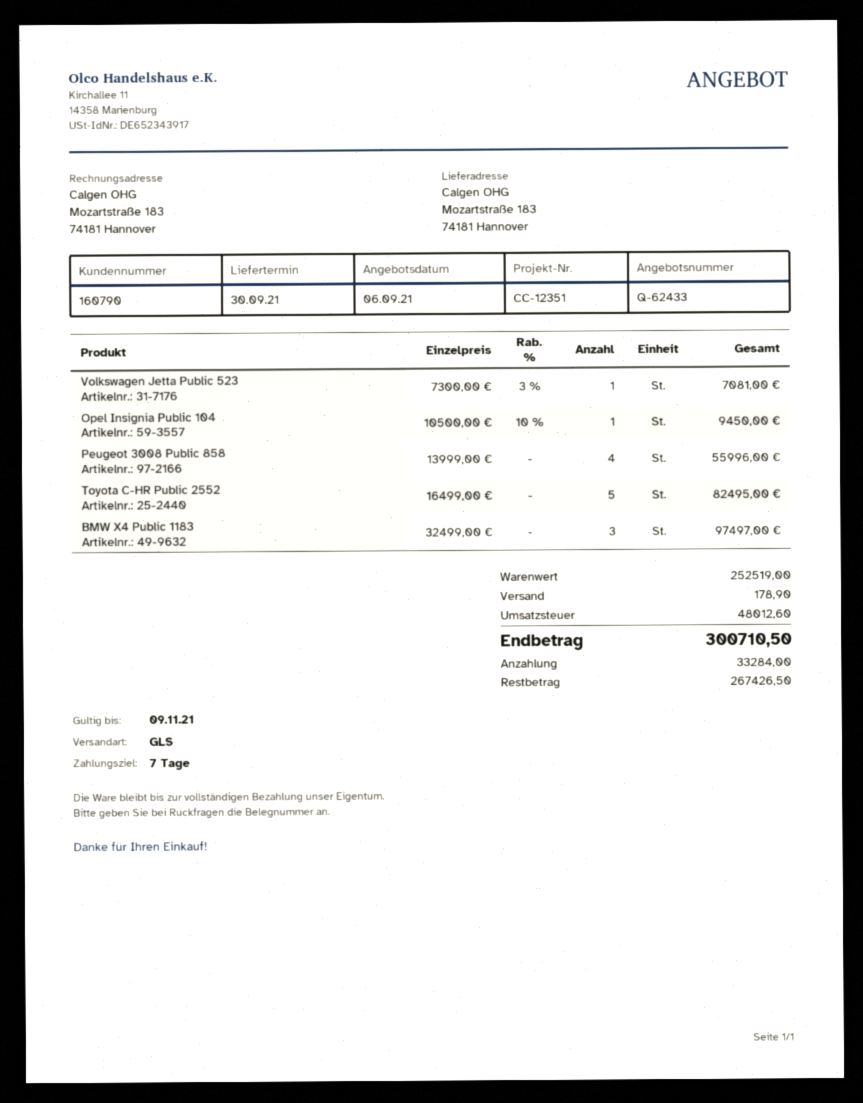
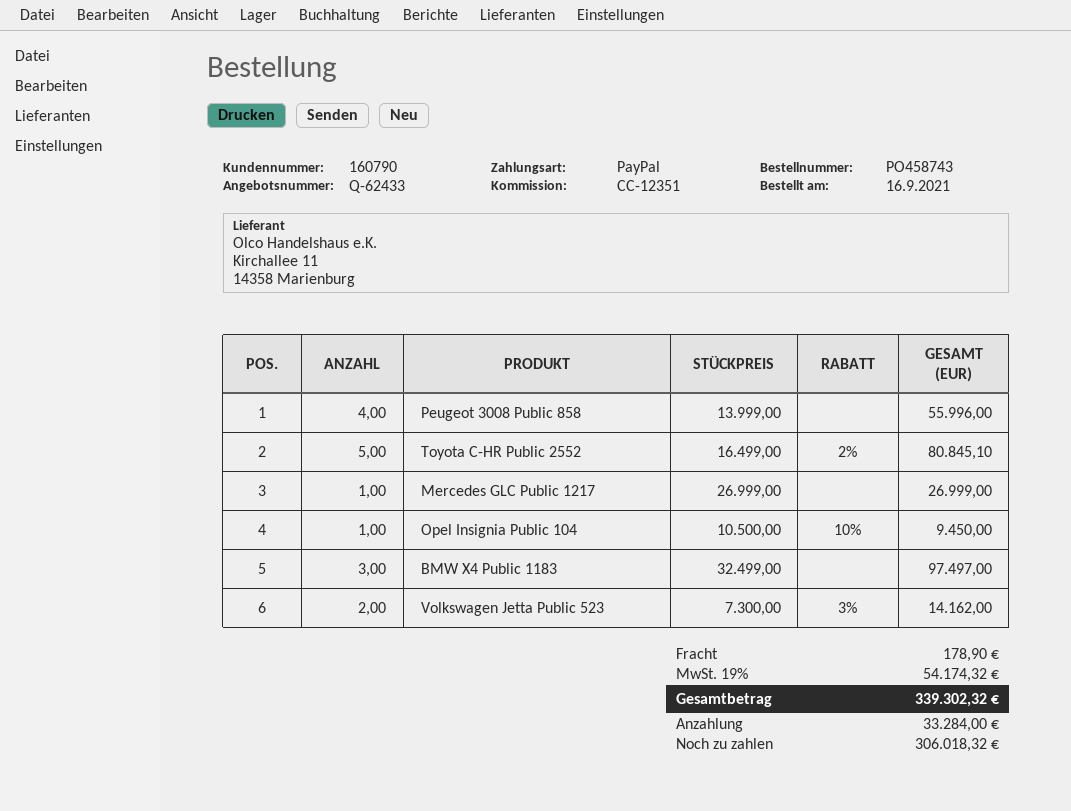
Volkswagen Jetta Public 523: 1 x 7300.00 - 3% = 7081.00 -> 2 x 7300.00 - 3% = 14162.00
Toyota C-HR Public 2552: 5 x 16499.00 = 82495.00 -> 5 x 16499.00 - 2% = 80845.10
Mercedes GLC Public 1217: none -> 1 x 26999.00 = 26999.00
tax: 48012.60 -> 54174.32
total: 300710.50 -> 339302.32
balance: 267426.50 -> 306018.32

